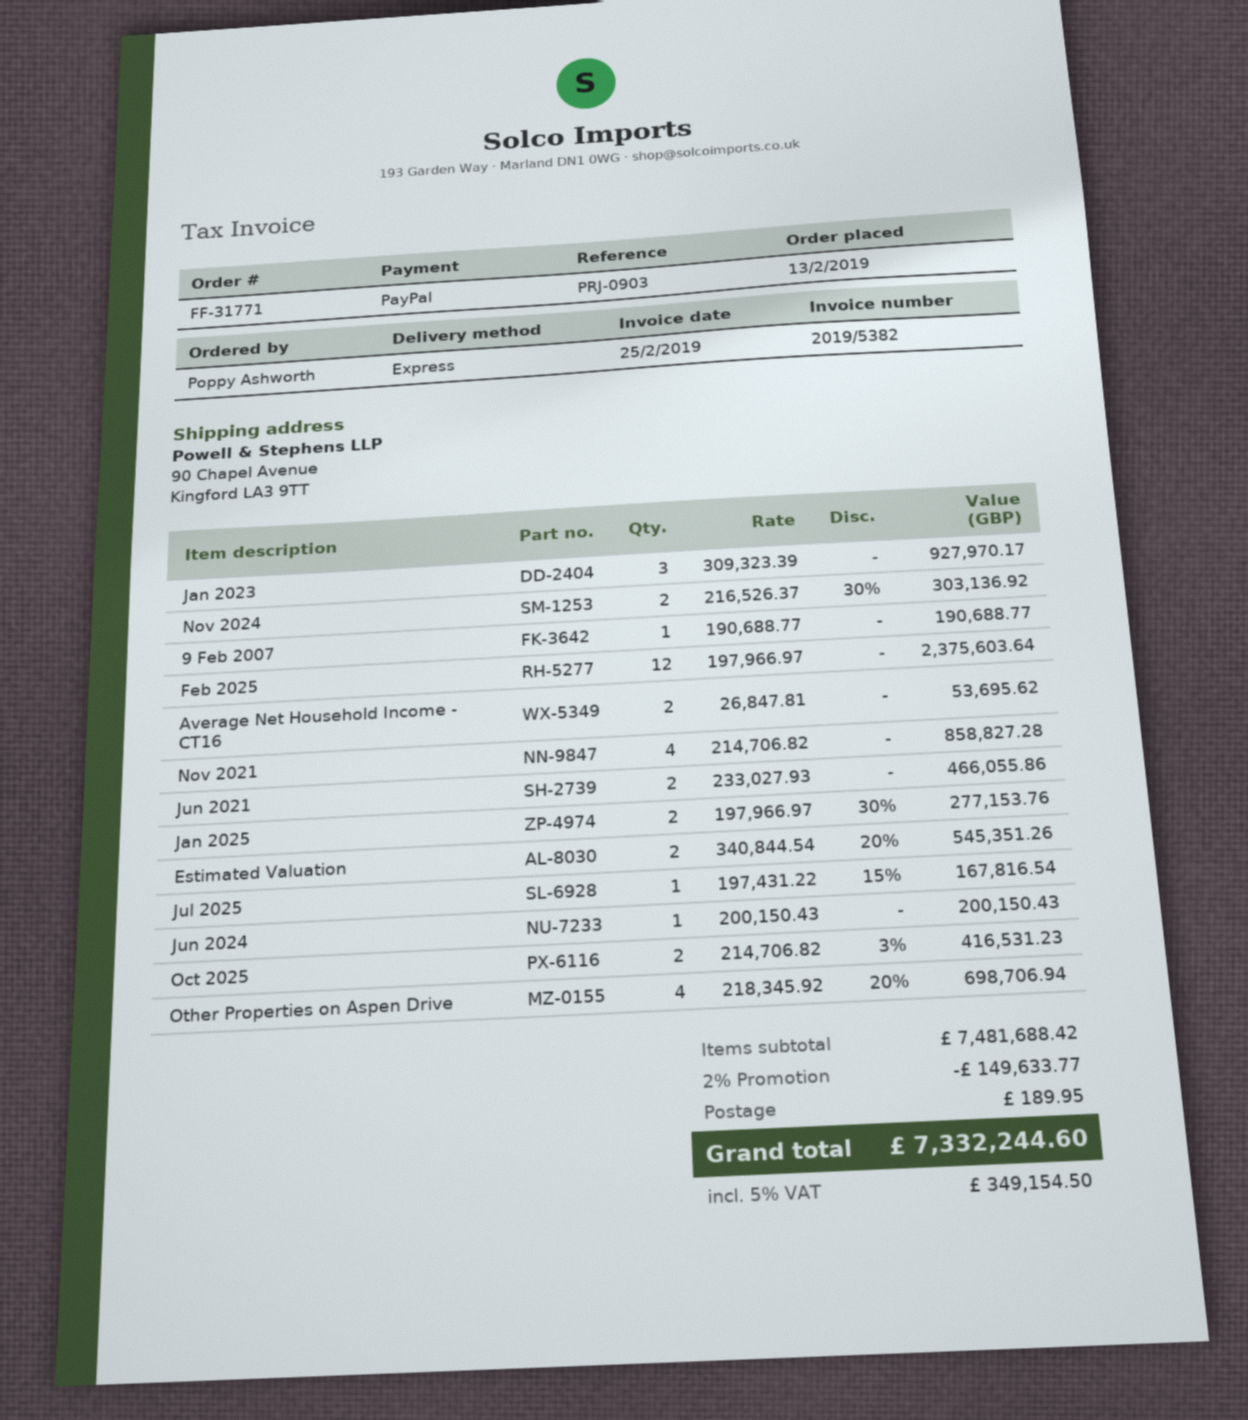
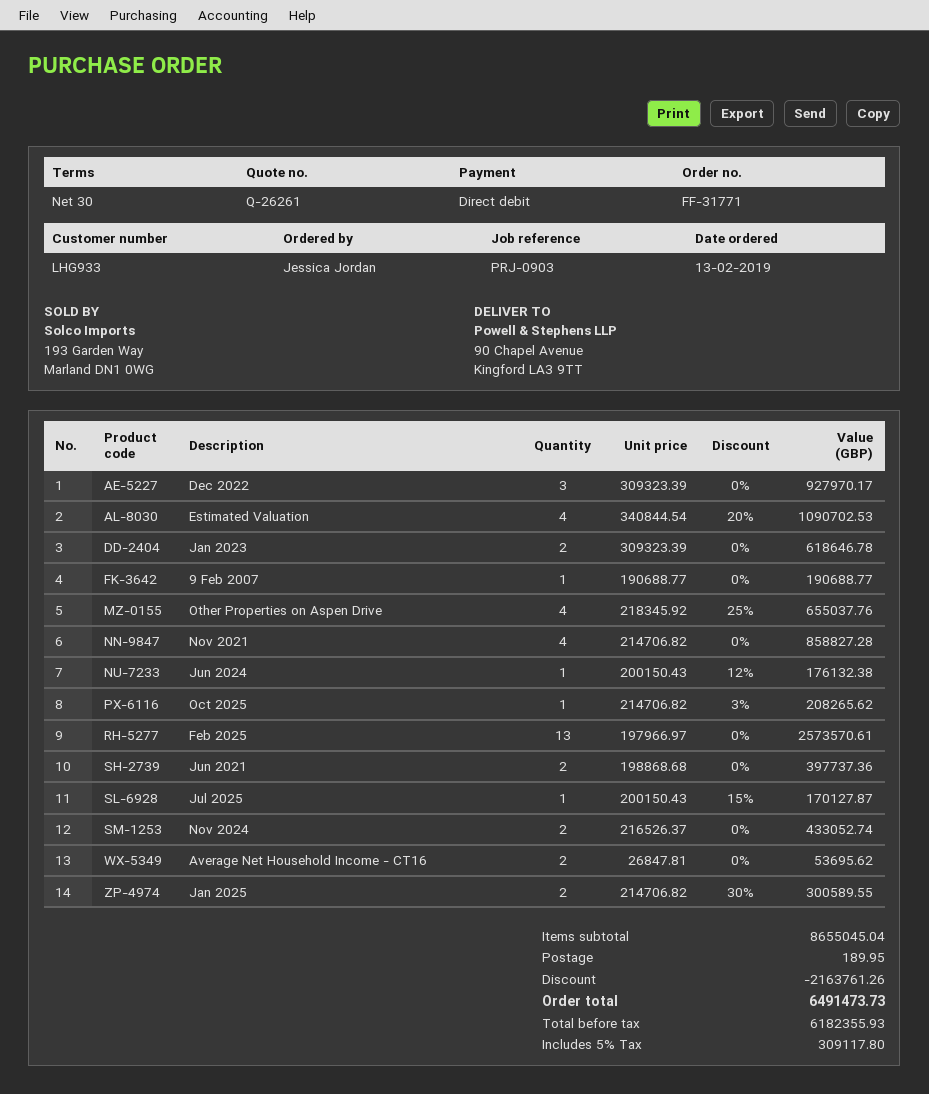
ordered by: Poppy Ashworth -> Jessica Jordan
payment method: PayPal -> direct debit
Jan 2023: 3 x 309323.39 = 927970.17 -> 2 x 309323.39 = 618646.78
Nov 2024: 2 x 216526.37 - 30% = 303136.92 -> 2 x 216526.37 = 433052.74
Feb 2025: 12 x 197966.97 = 2375603.64 -> 13 x 197966.97 = 2573570.61
Jun 2021: 2 x 233027.93 = 466055.86 -> 2 x 198868.68 = 397737.36
Jan 2025: 2 x 197966.97 - 30% = 277153.76 -> 2 x 214706.82 - 30% = 300589.55
Estimated Valuation: 2 x 340844.54 - 20% = 545351.26 -> 4 x 340844.54 - 20% = 1090702.53
Jul 2025: 1 x 197431.22 - 15% = 167816.54 -> 1 x 200150.43 - 15% = 170127.87
Jun 2024: 1 x 200150.43 = 200150.43 -> 1 x 200150.43 - 12% = 176132.38
Oct 2025: 2 x 214706.82 - 3% = 416531.23 -> 1 x 214706.82 - 3% = 208265.62
Other Properties on Aspen Drive: 4 x 218345.92 - 20% = 698706.94 -> 4 x 218345.92 - 25% = 655037.76
Dec 2022: none -> 3 x 309323.39 = 927970.17
subtotal: 7481688.42 -> 8655045.04
discount: 149633.77 -> 2163761.26
tax: 5% = 349154.50 -> 5% = 309117.80
total: 7332244.60 -> 6491473.73

